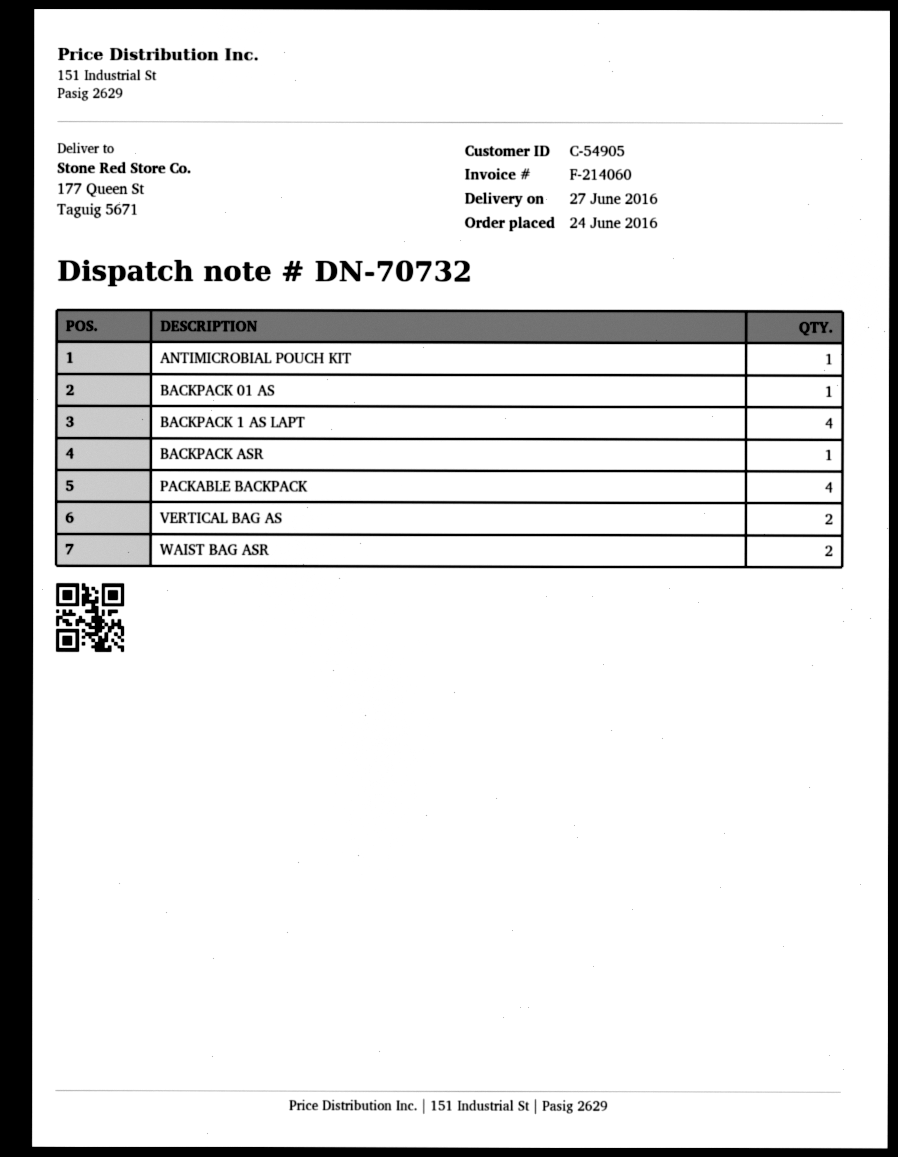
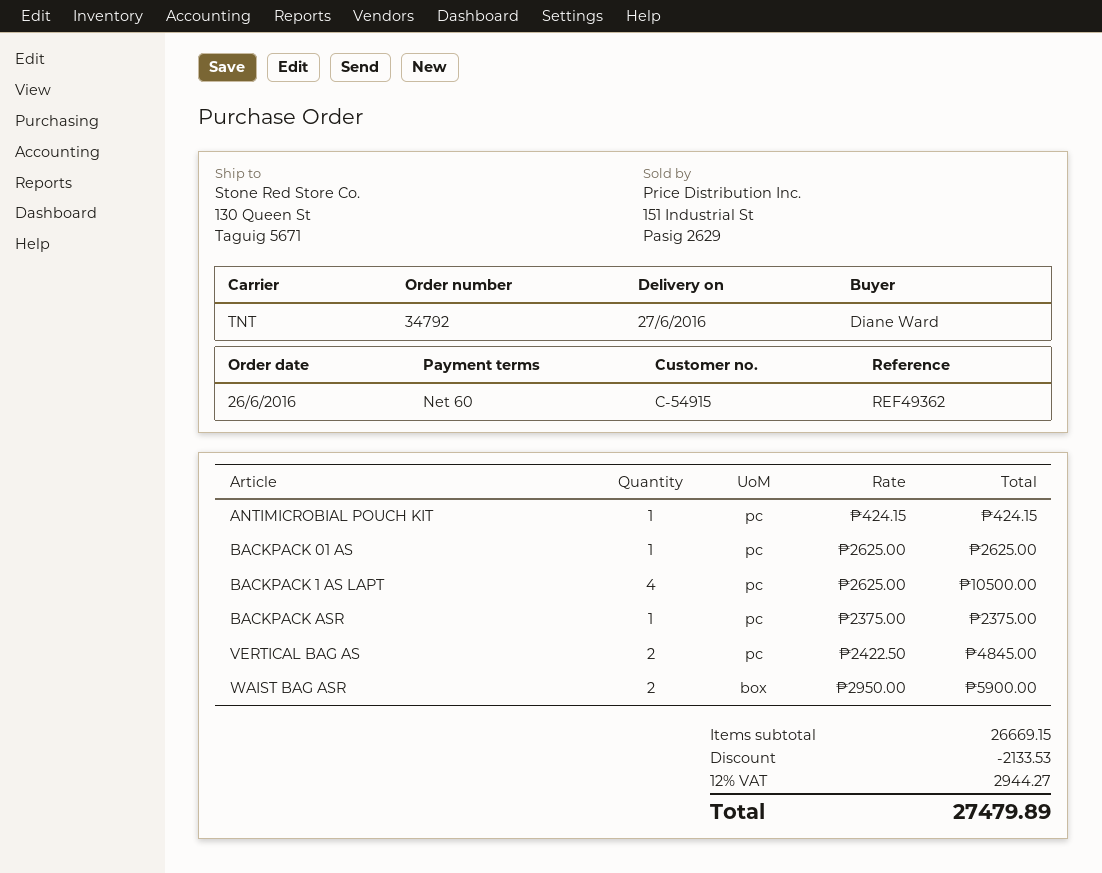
order date: 2016-06-24 -> 2016-06-26
customer number: C-54905 -> C-54915
ship to: 177 Queen St, Taguig 5671 -> 130 Queen St, Taguig 5671
PACKABLE BACKPACK: 4 -> none

